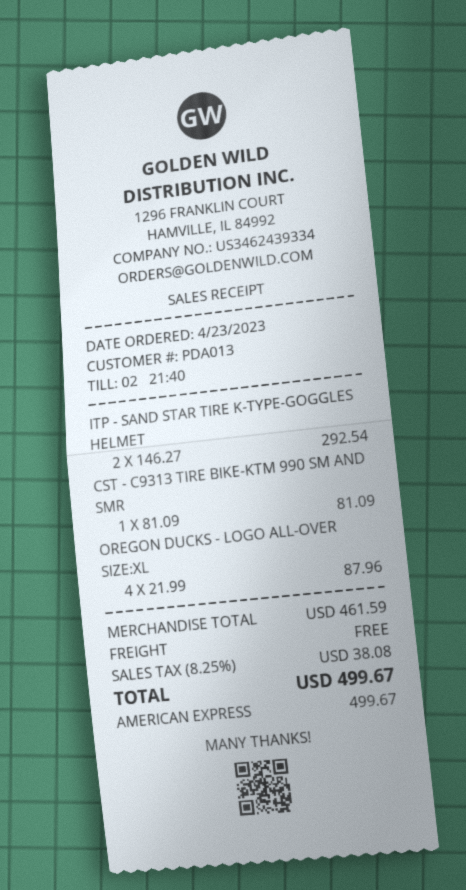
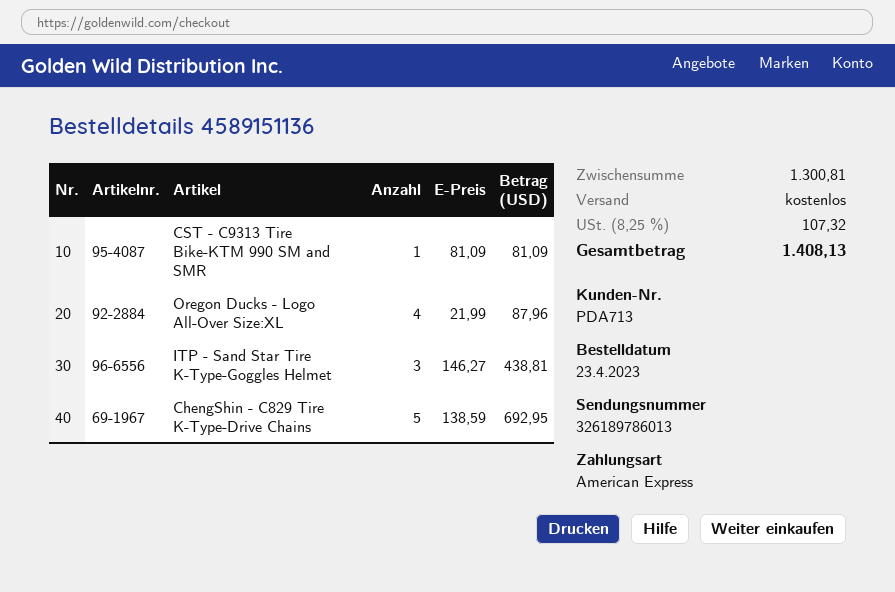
customer number: PDA013 -> PDA713
ITP - SAND STAR TIRE K-TYPE-GOGGLES HELMET: 2 x 146.27 = 292.54 -> 3 x 146.27 = 438.81
ChengShin - C829 Tire K-Type-Drive Chains: none -> 5 x 138.59 = 692.95
subtotal: 461.59 -> 1300.81
tax: 8.25% = 38.08 -> 8.25% = 107.32
total: 499.67 -> 1408.13

